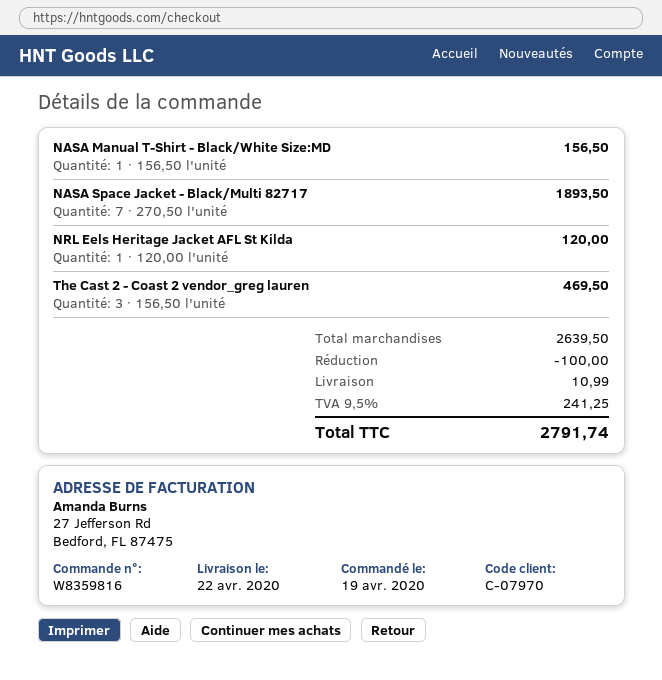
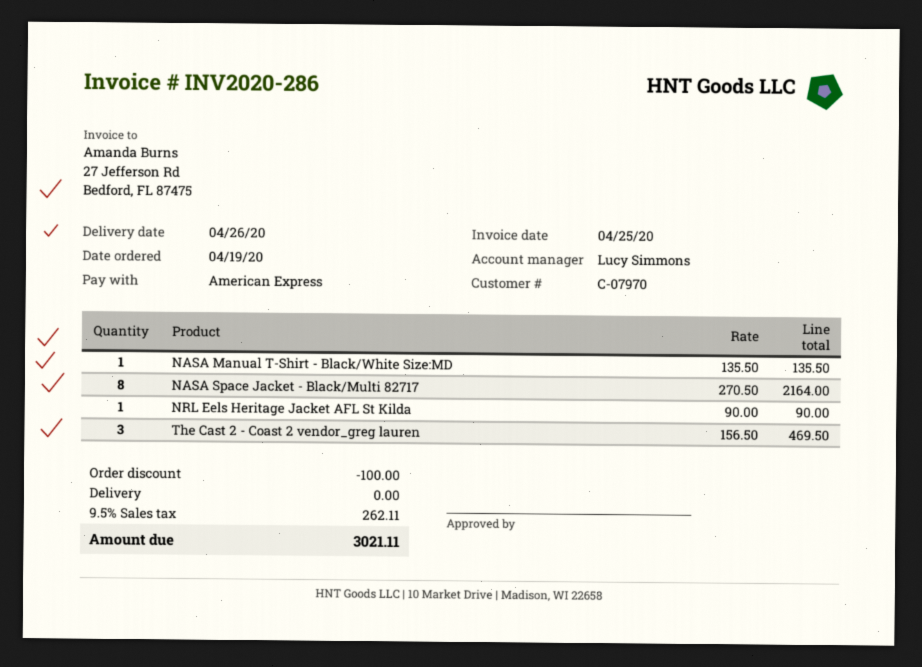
delivery date: 2020-04-22 -> 2020-04-26
NASA Manual T-Shirt - Black/White Size:MD: 1 x 156.50 = 156.50 -> 1 x 135.50 = 135.50
NASA Space Jacket - Black/Multi 82717: 7 x 270.50 = 1893.50 -> 8 x 270.50 = 2164.00
NRL Eels Heritage Jacket AFL St Kilda: 1 x 120.00 = 120.00 -> 1 x 90.00 = 90.00
shipping: 10.99 -> 0.00
tax: 9.5% = 241.25 -> 9.5% = 262.11
total: 2791.74 -> 3021.11

